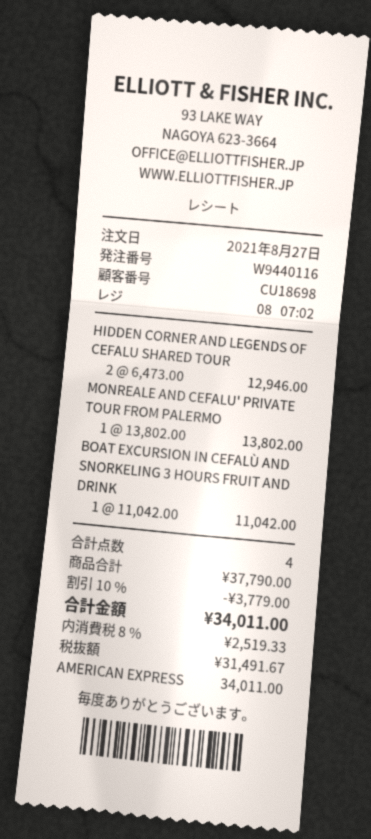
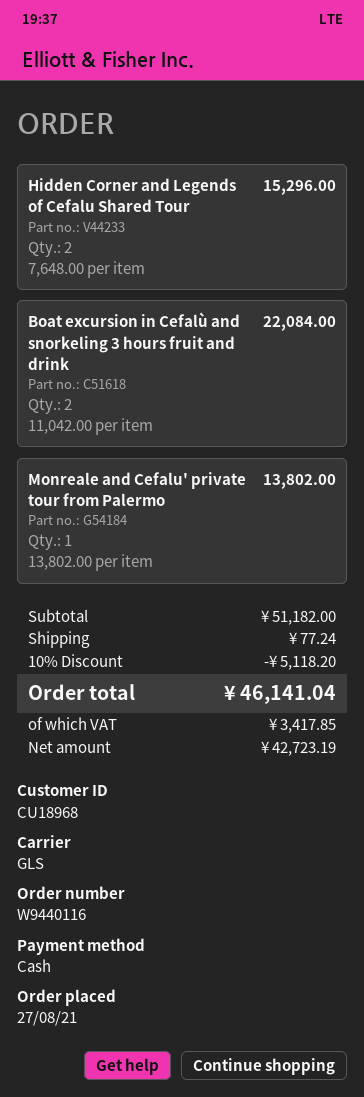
customer number: CU18698 -> CU18968
payment method: American Express -> cash
HIDDEN CORNER AND LEGENDS OF CEFALU SHARED TOUR: 2 x 6473.00 = 12946.00 -> 2 x 7648.00 = 15296.00
BOAT EXCURSION IN CEFALÙ AND SNORKELING 3 HOURS FRUIT AND DRINK: 1 x 11042.00 = 11042.00 -> 2 x 11042.00 = 22084.00
subtotal: 37790.00 -> 51182.00
discount: 10% = 3779.00 -> 10% = 5118.20
shipping: none -> 77.24
net: 31491.67 -> 42723.19
tax: 2519.33 -> 3417.85
total: 34011.00 -> 46141.04

